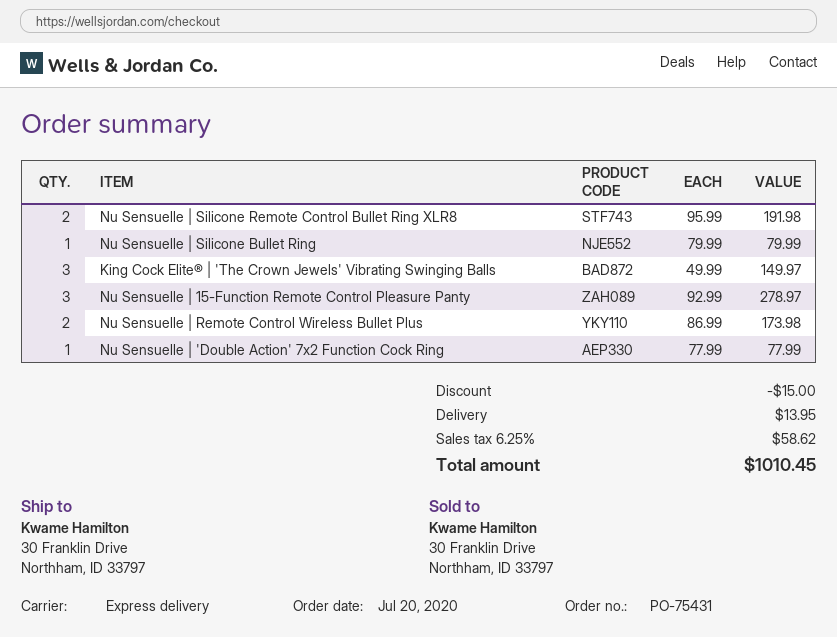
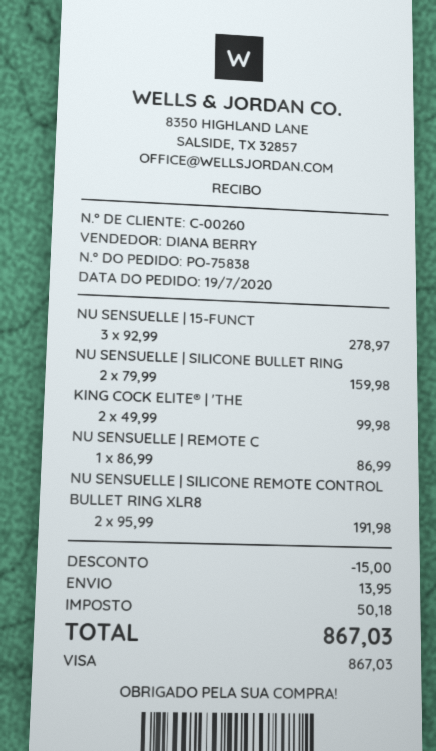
order number: PO-75431 -> PO-75838
order date: 2020-07-20 -> 2020-07-19
Nu Sensuelle | Silicone Bullet Ring: 1 x 79.99 = 79.99 -> 2 x 79.99 = 159.98
King Cock Elite® | 'The Crown Jewels' Vibrating Swinging Balls: 3 x 49.99 = 149.97 -> 2 x 49.99 = 99.98
Nu Sensuelle | Remote Control Wireless Bullet Plus: 2 x 86.99 = 173.98 -> 1 x 86.99 = 86.99
Nu Sensuelle | 'Double Action' 7x2 Function Cock Ring: 1 x 77.99 = 77.99 -> none
tax: 58.62 -> 50.18
total: 1010.45 -> 867.03

